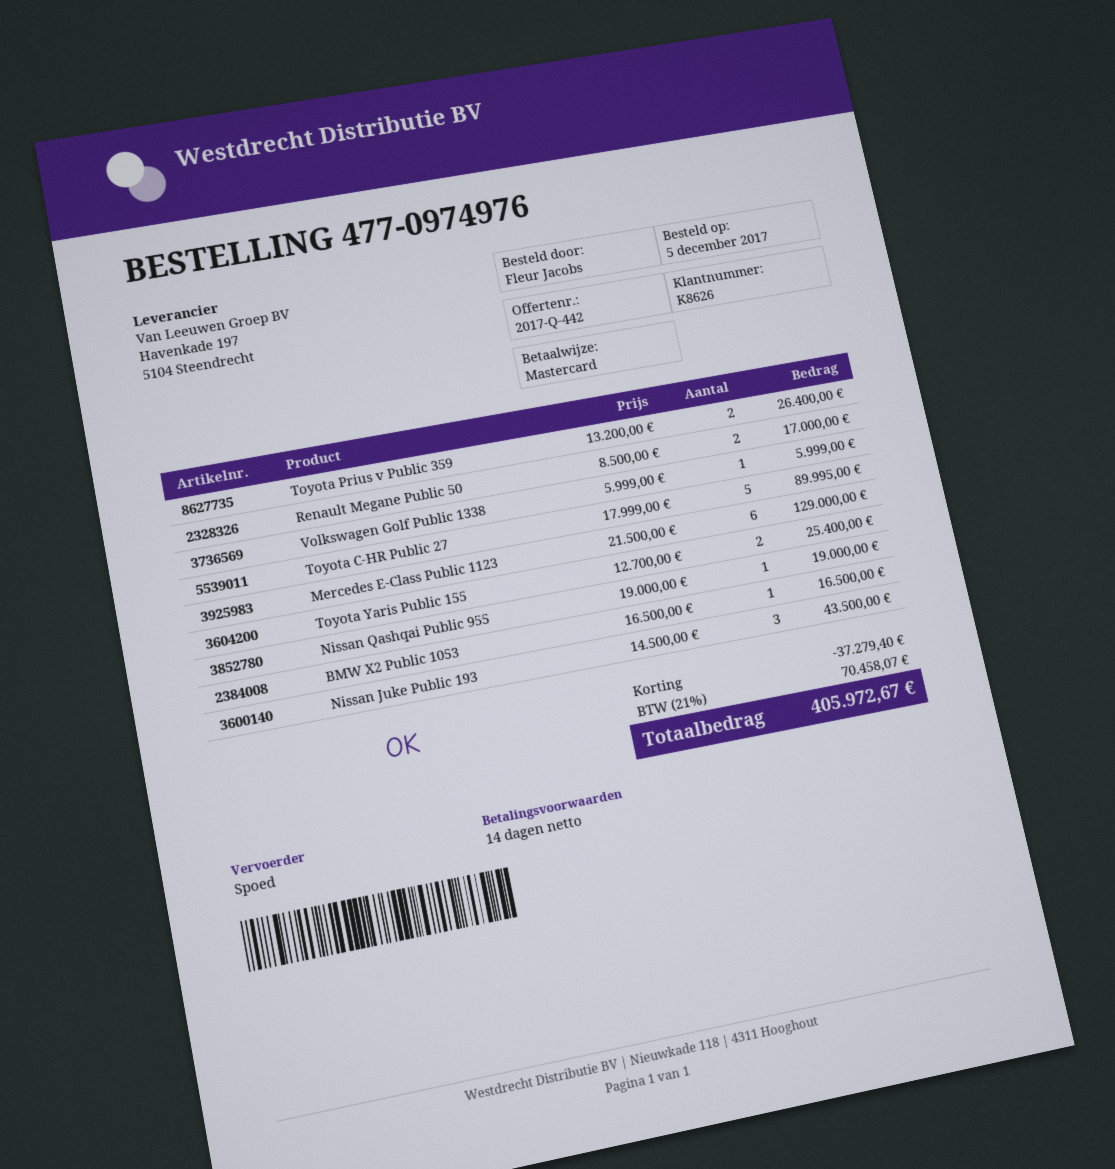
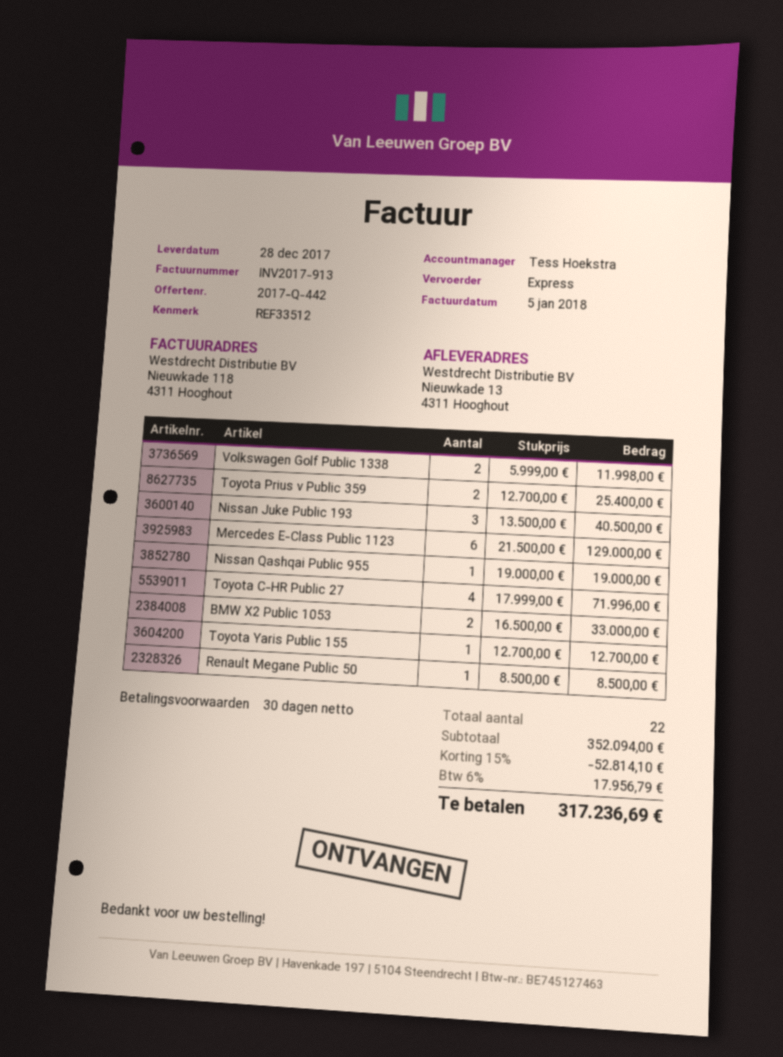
payment terms: 14 days -> 30 days
Toyota Prius v Public 359: 2 x 13200.00 = 26400.00 -> 2 x 12700.00 = 25400.00
Renault Megane Public 50: 2 x 8500.00 = 17000.00 -> 1 x 8500.00 = 8500.00
Volkswagen Golf Public 1338: 1 x 5999.00 = 5999.00 -> 2 x 5999.00 = 11998.00
Toyota C-HR Public 27: 5 x 17999.00 = 89995.00 -> 4 x 17999.00 = 71996.00
Toyota Yaris Public 155: 2 x 12700.00 = 25400.00 -> 1 x 12700.00 = 12700.00
BMW X2 Public 1053: 1 x 16500.00 = 16500.00 -> 2 x 16500.00 = 33000.00
Nissan Juke Public 193: 3 x 14500.00 = 43500.00 -> 3 x 13500.00 = 40500.00
discount: 37279.40 -> 52814.10
tax: 21% = 70458.07 -> 6% = 17956.79
total: 405972.67 -> 317236.69

